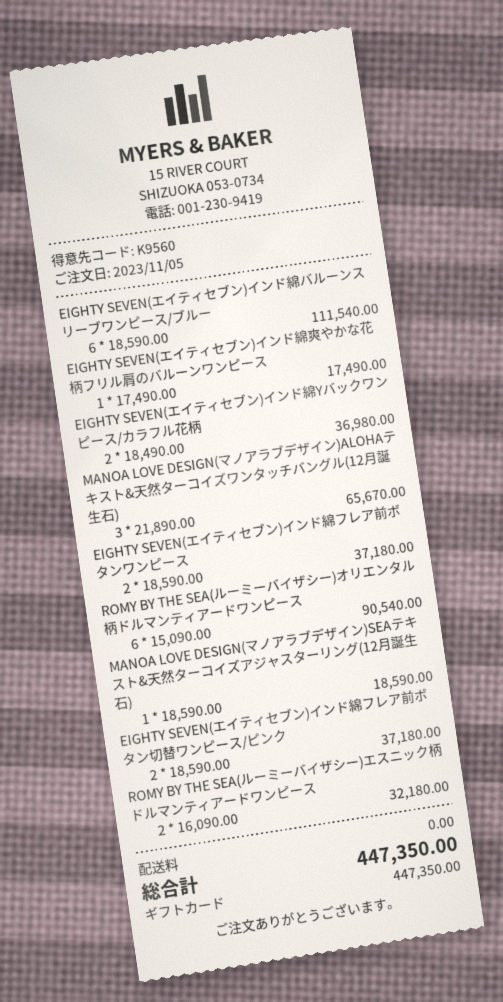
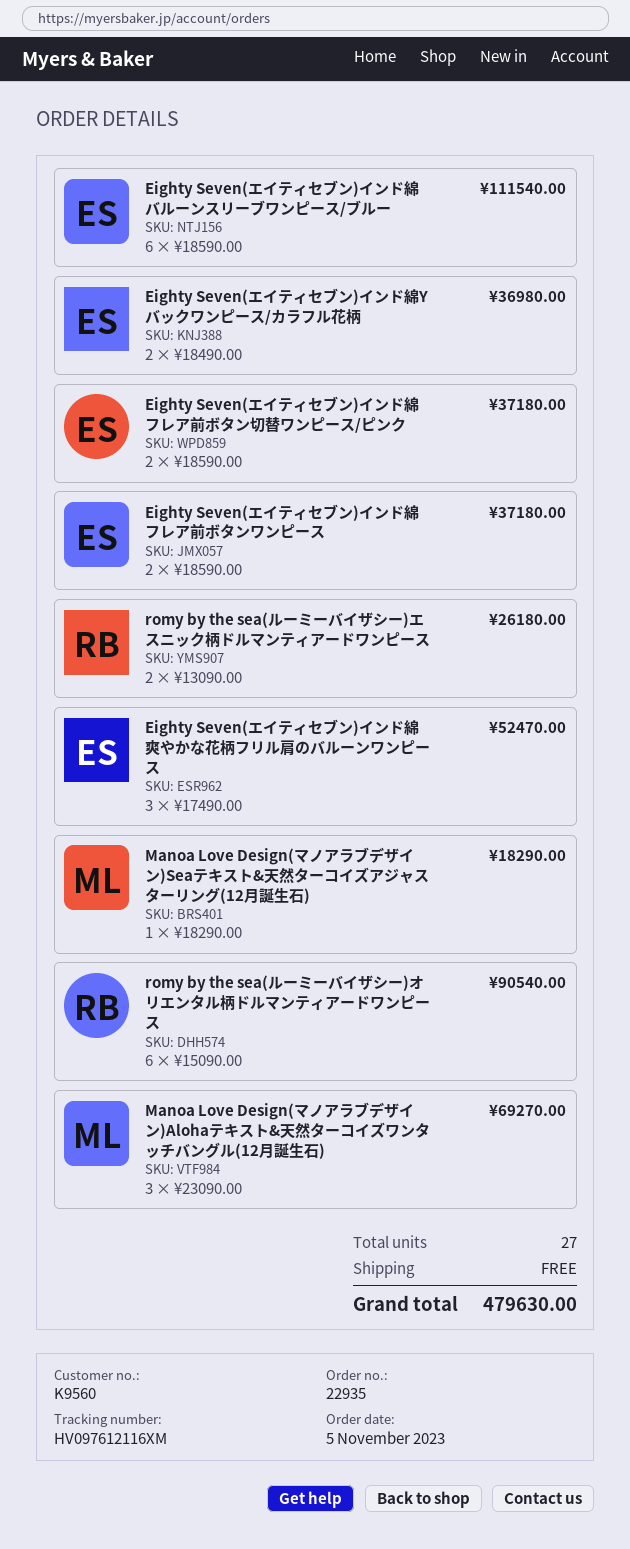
EIGHTY SEVEN(エイティセブン)インド綿爽やかな花柄フリル肩のバルーンワンピース: 1 x 17490.00 = 17490.00 -> 3 x 17490.00 = 52470.00
MANOA LOVE DESIGN(マノアラブデザイン)ALOHAテキスト&天然ターコイズワンタッチバングル(12月誕生石): 3 x 21890.00 = 65670.00 -> 3 x 23090.00 = 69270.00
MANOA LOVE DESIGN(マノアラブデザイン)SEAテキスト&天然ターコイズアジャスターリング(12月誕生石): 1 x 18590.00 = 18590.00 -> 1 x 18290.00 = 18290.00
ROMY BY THE SEA(ルーミーバイザシー)エスニック柄ドルマンティアードワンピース: 2 x 16090.00 = 32180.00 -> 2 x 13090.00 = 26180.00
total: 447350.00 -> 479630.00

